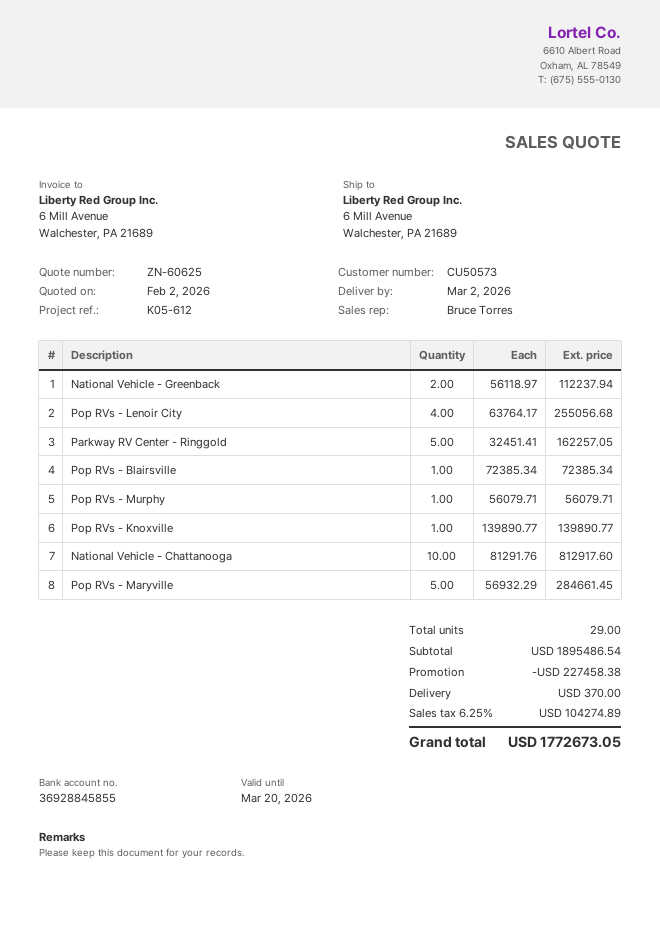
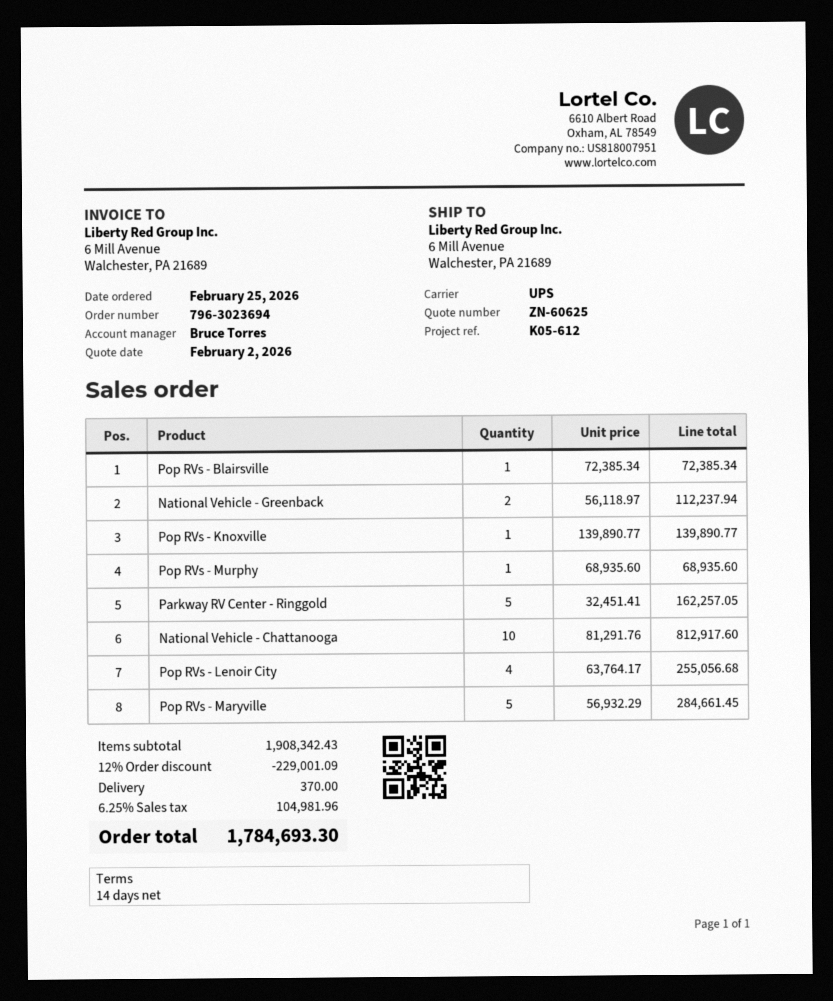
Pop RVs - Murphy: 1 x 56079.71 = 56079.71 -> 1 x 68935.60 = 68935.60
subtotal: 1895486.54 -> 1908342.43
discount: 227458.38 -> 229001.09
tax: 6.25% = 104274.89 -> 6.25% = 104981.96
total: 1772673.05 -> 1784693.30

